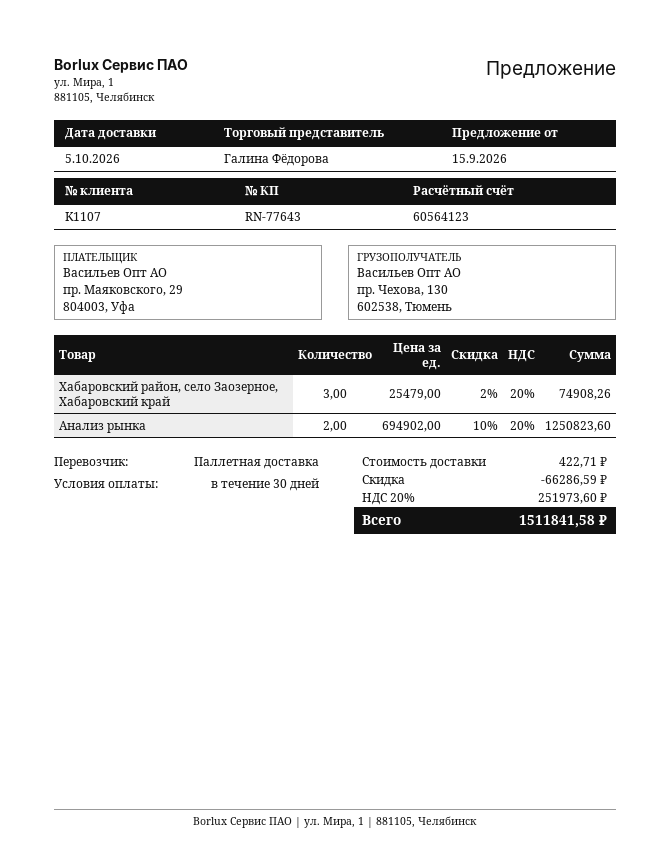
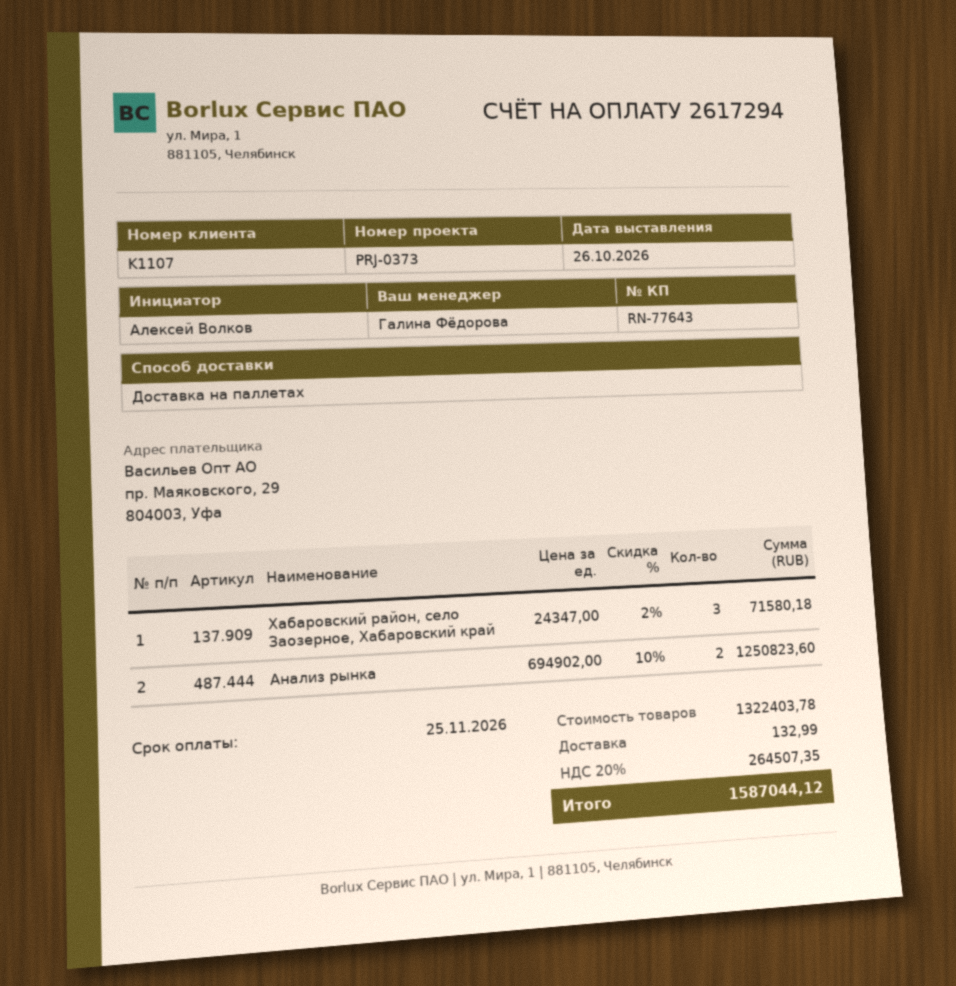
Хабаровский район, село Заозерное, Хабаровский край: 3 x 25479.00 - 2% = 74908.26 -> 3 x 24347.00 - 2% = 71580.18
discount: 66286.59 -> none
shipping: 422.71 -> 132.99
tax: 20% = 251973.60 -> 20% = 264507.35
total: 1511841.58 -> 1587044.12

